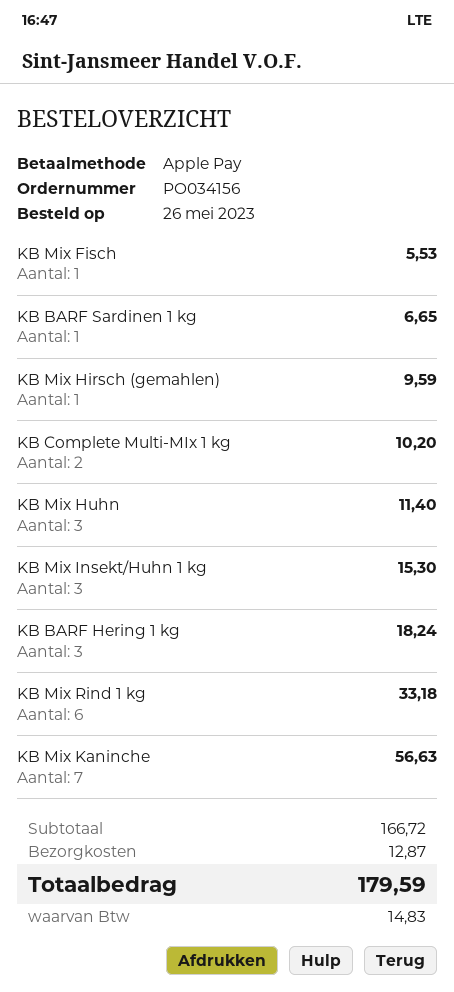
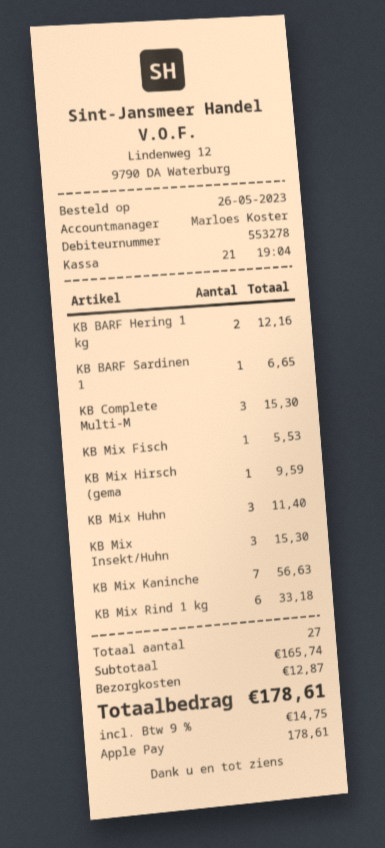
KB Complete Multi-MIx 1 kg: 2 for 10.20 -> 3 for 15.30
KB BARF Hering 1 kg: 3 for 18.24 -> 2 for 12.16
subtotal: 166.72 -> 165.74
tax: 14.83 -> 14.75
total: 179.59 -> 178.61

